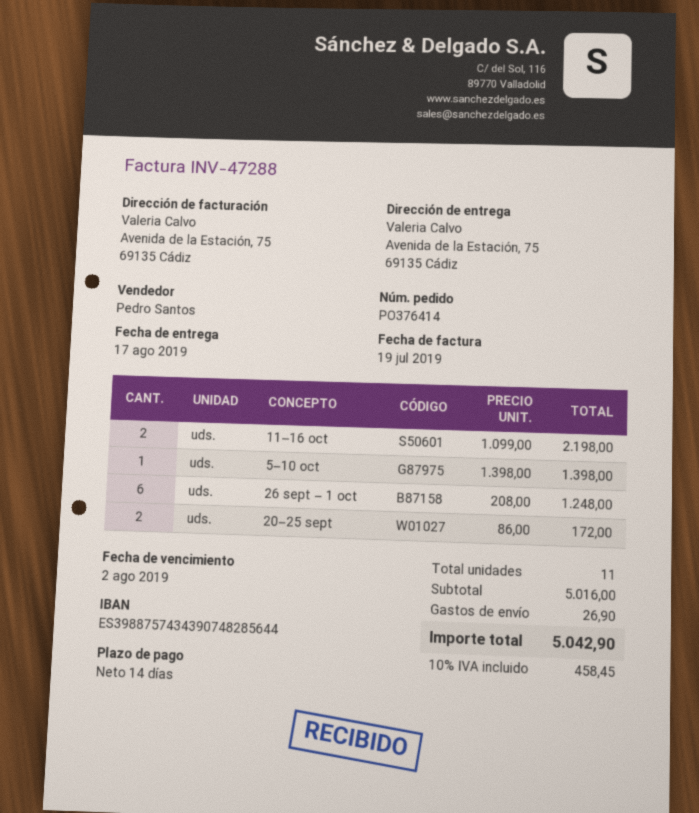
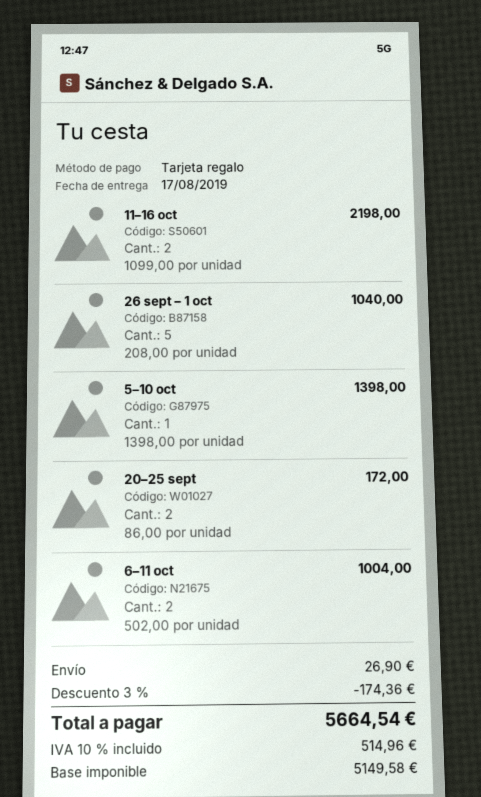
26 sept – 1 oct: 6 x 208.00 = 1248.00 -> 5 x 208.00 = 1040.00
6–11 oct: none -> 2 x 502.00 = 1004.00
discount: none -> 3% = 174.36
tax: 10% = 458.45 -> 10% = 514.96
total: 5042.90 -> 5664.54

